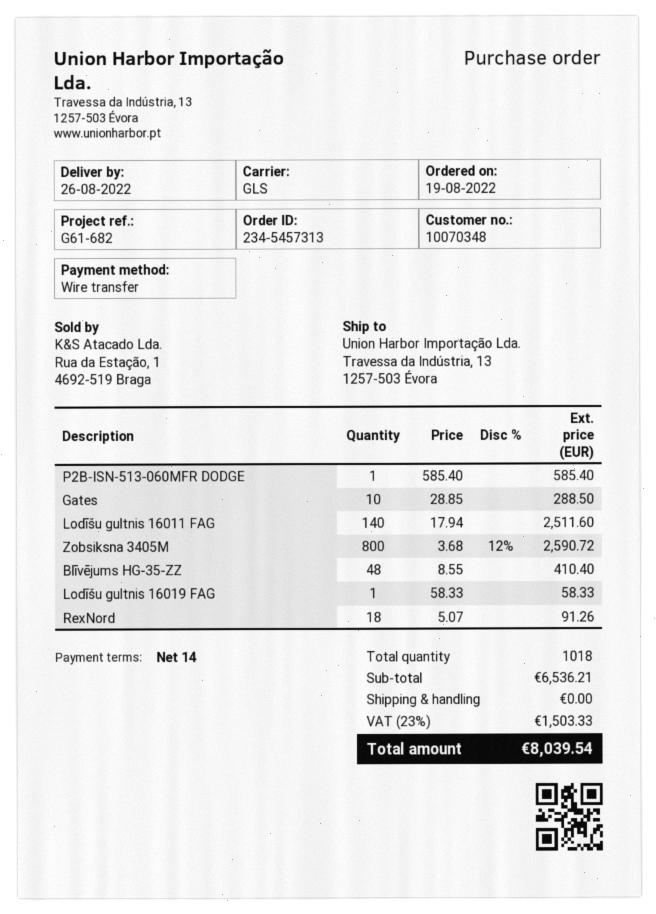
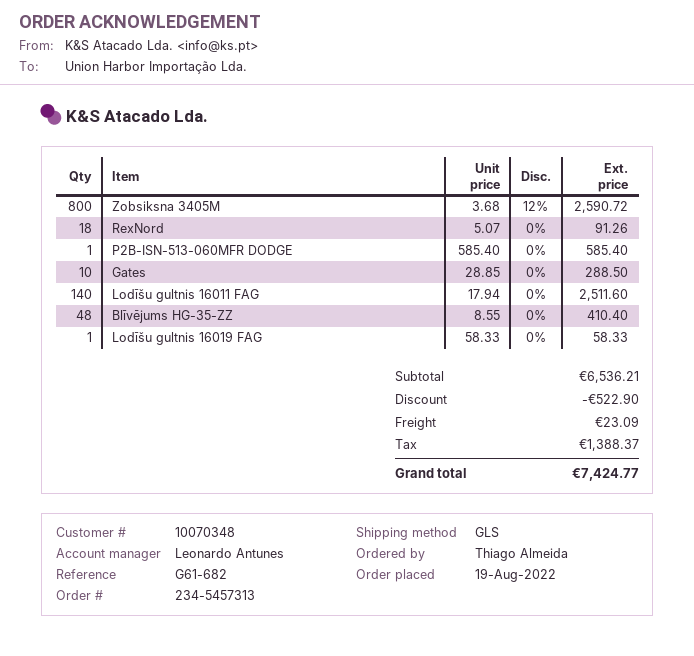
discount: none -> 522.90
shipping: 0.00 -> 23.09
tax: 1503.33 -> 1388.37
total: 8039.54 -> 7424.77

